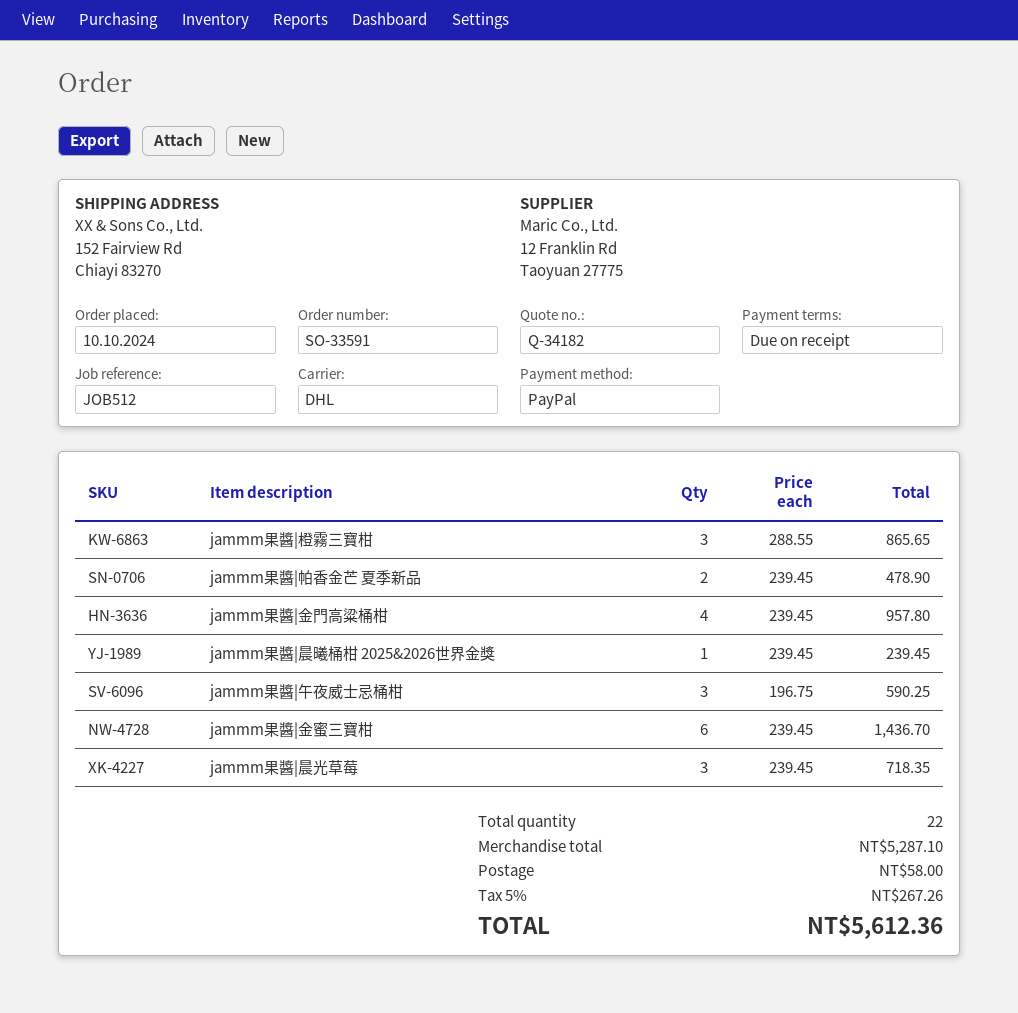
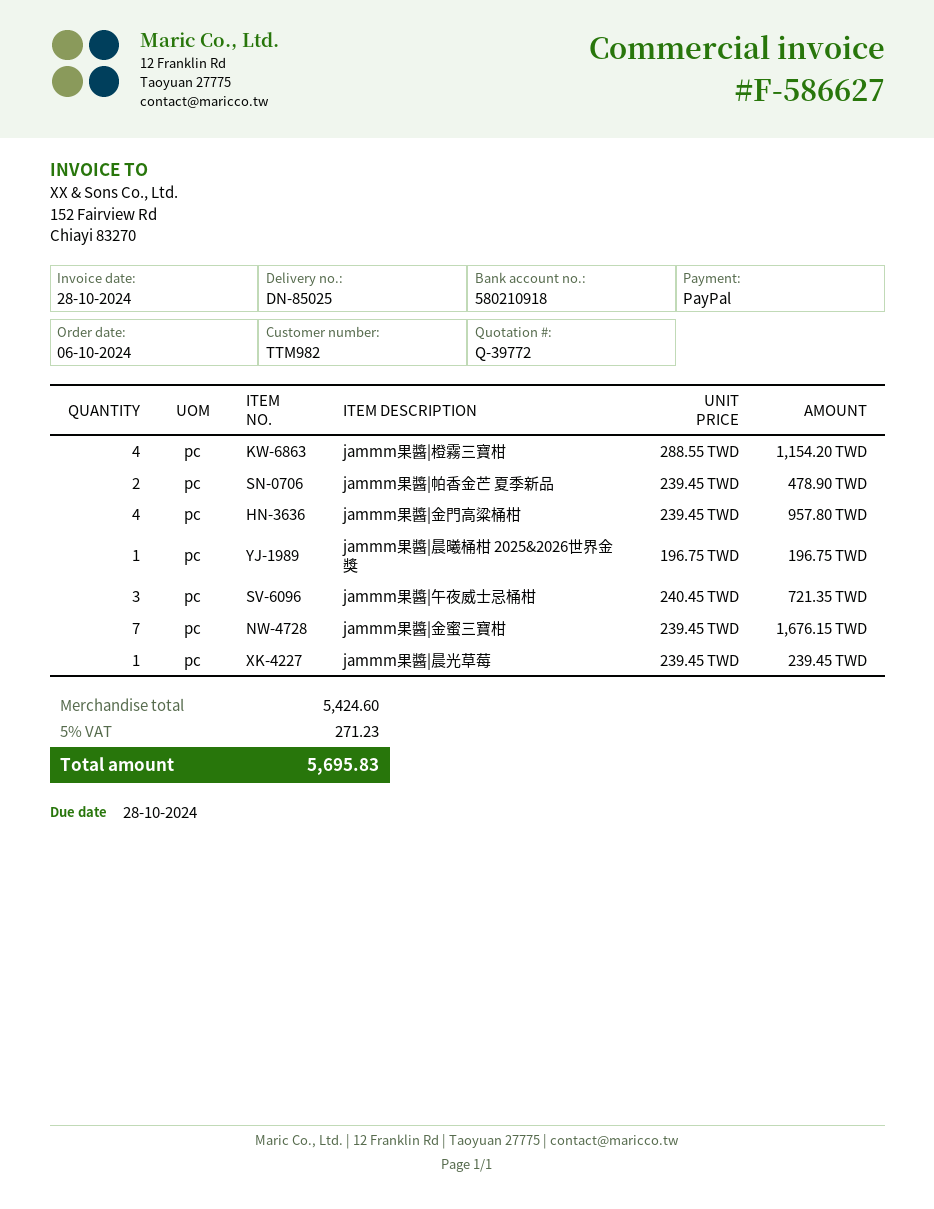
quote number: Q-34182 -> Q-39772
order date: 2024-10-10 -> 2024-10-06
jammm果醬|橙霧三寶柑: 3 x 288.55 = 865.65 -> 4 x 288.55 = 1154.20
jammm果醬|晨曦桶柑 2025&2026世界金獎: 1 x 239.45 = 239.45 -> 1 x 196.75 = 196.75
jammm果醬|午夜威士忌桶柑: 3 x 196.75 = 590.25 -> 3 x 240.45 = 721.35
jammm果醬|金蜜三寶柑: 6 x 239.45 = 1436.70 -> 7 x 239.45 = 1676.15
jammm果醬|晨光草莓: 3 x 239.45 = 718.35 -> 1 x 239.45 = 239.45
subtotal: 5287.10 -> 5424.60
shipping: 58.00 -> none
tax: 5% = 267.26 -> 5% = 271.23
total: 5612.36 -> 5695.83

